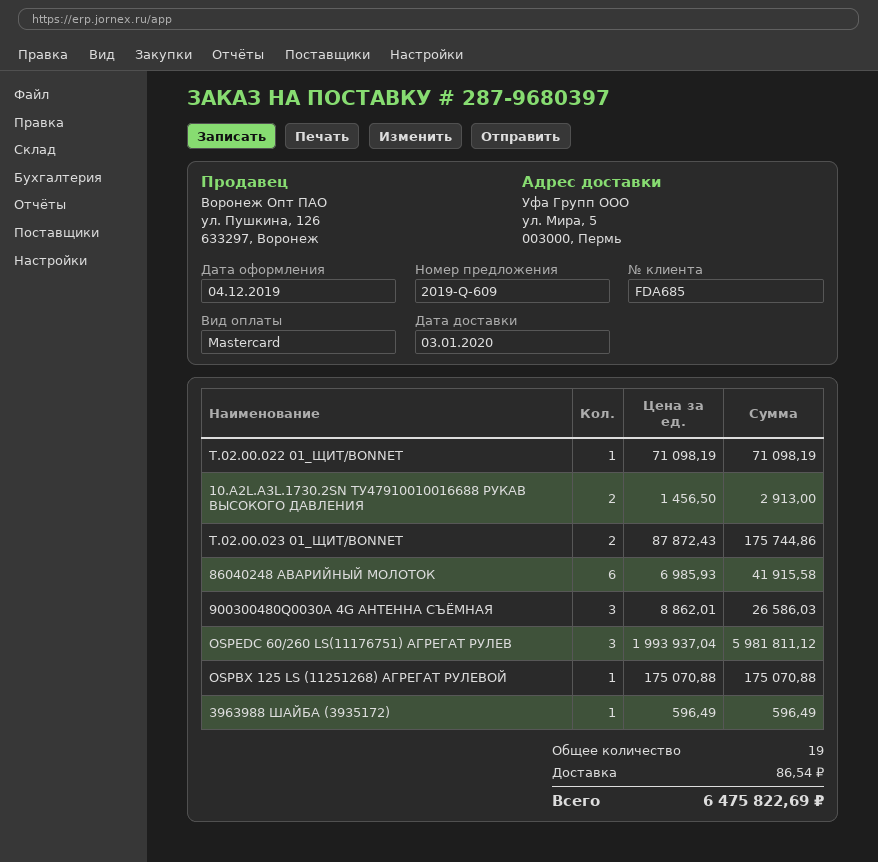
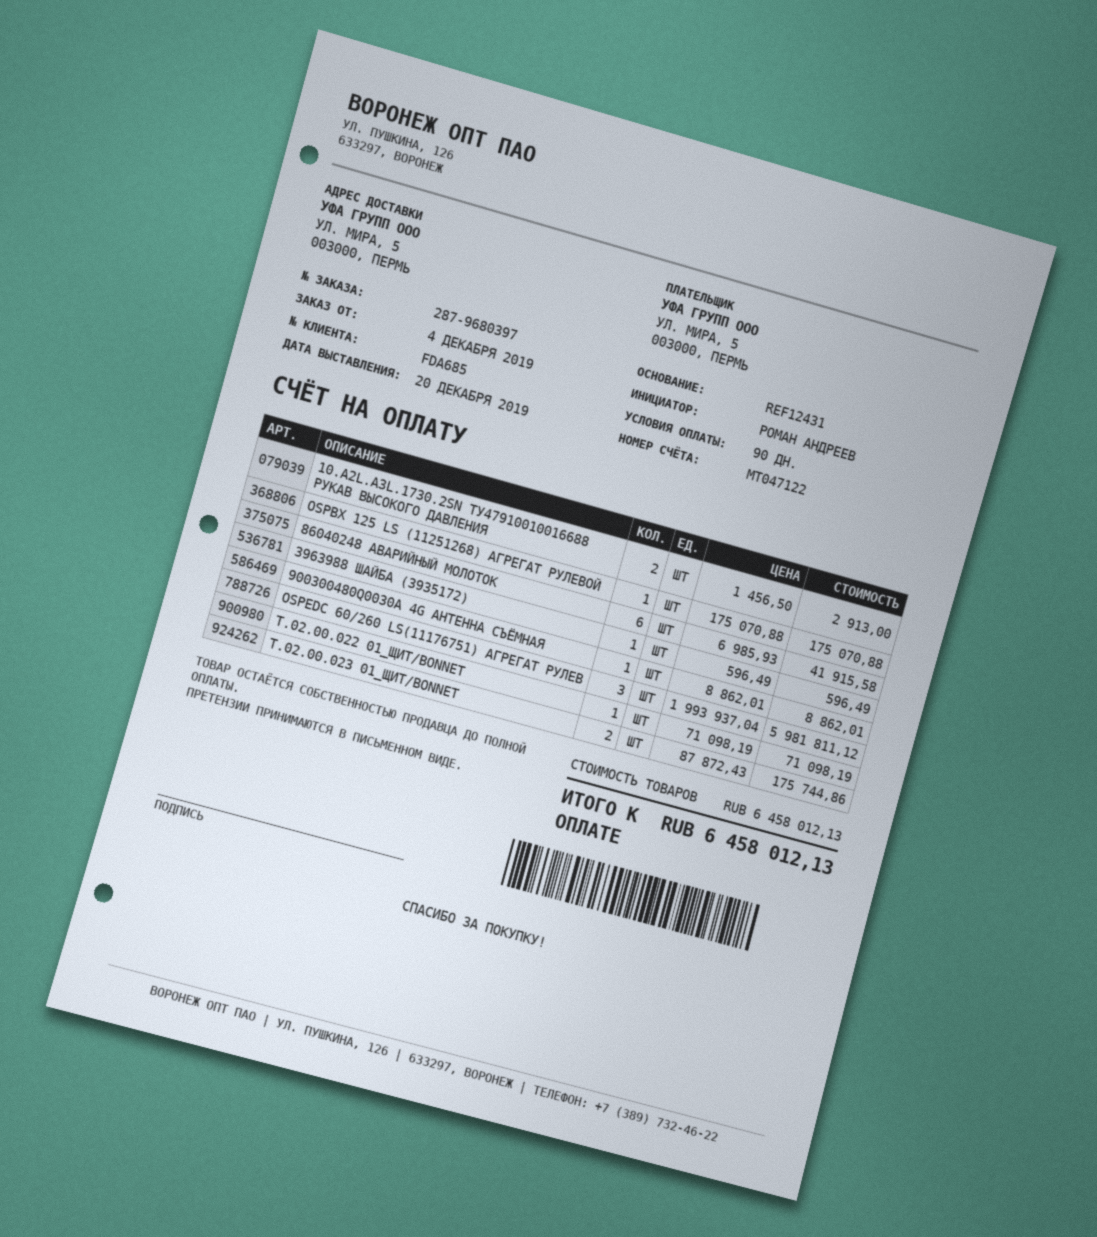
900300480Q0030A 4G АНТЕННА СЪЁМНАЯ: 3 x 8862.01 = 26586.03 -> 1 x 8862.01 = 8862.01
shipping: 86.54 -> none
total: 6475822.69 -> 6458012.13

